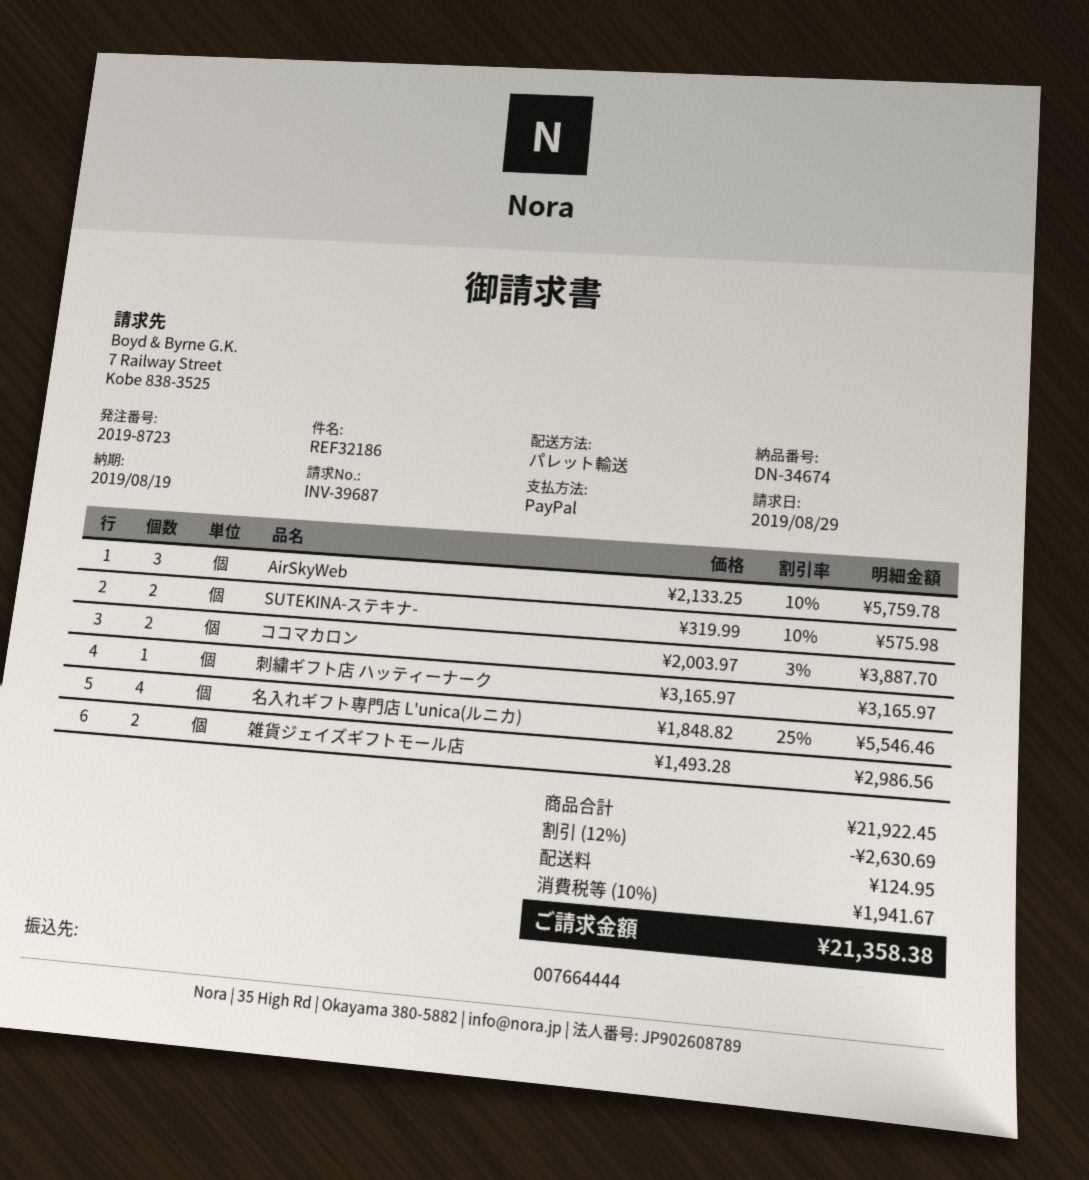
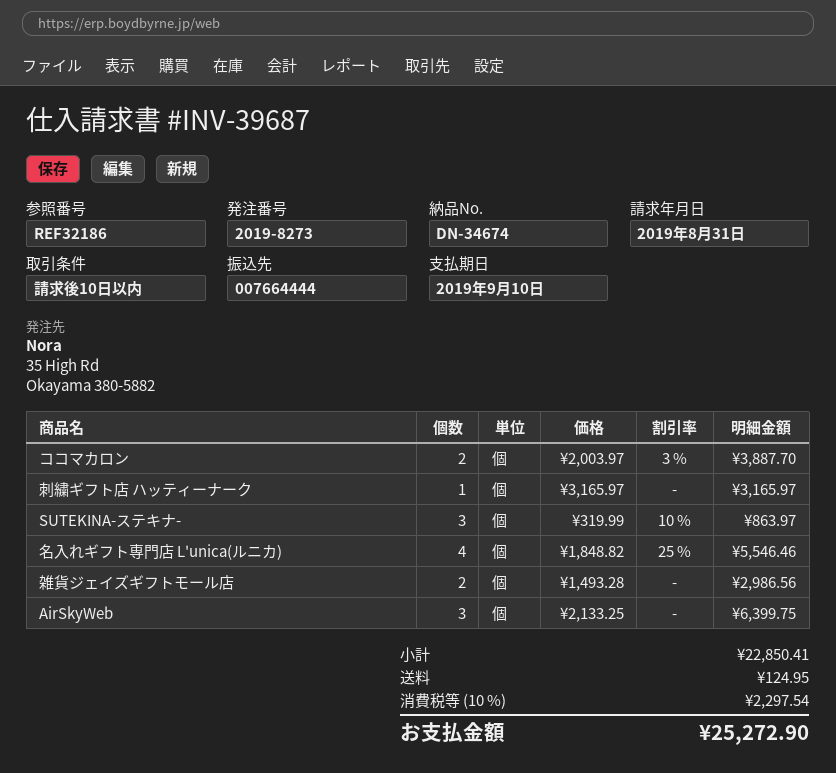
order number: 2019-8723 -> 2019-8273
invoice date: 2019-08-29 -> 2019-08-31
AirSkyWeb: 3 x 2133.25 - 10% = 5759.78 -> 3 x 2133.25 = 6399.75
SUTEKINA-ステキナ-: 2 x 319.99 - 10% = 575.98 -> 3 x 319.99 - 10% = 863.97
subtotal: 21922.45 -> 22850.41
discount: 12% = 2630.69 -> none
tax: 10% = 1941.67 -> 10% = 2297.54
total: 21358.38 -> 25272.90

